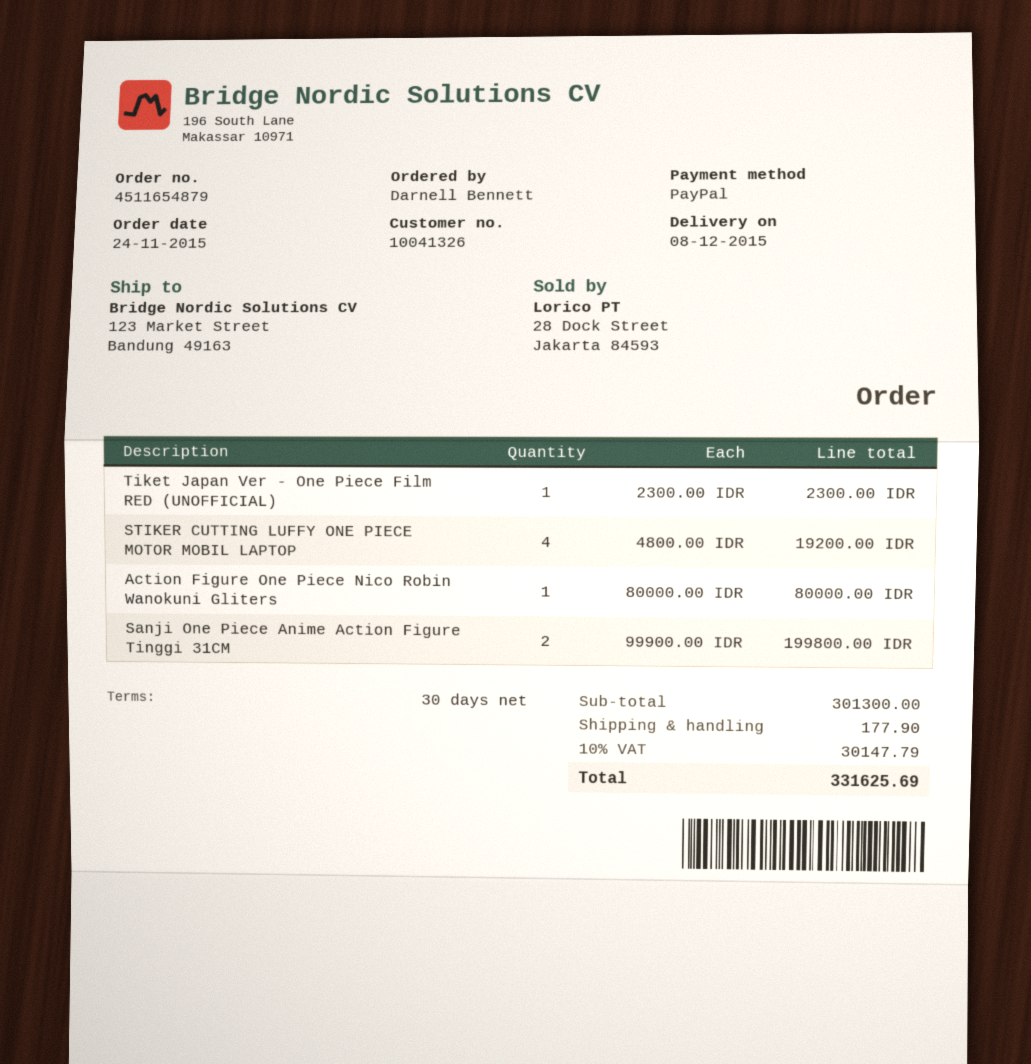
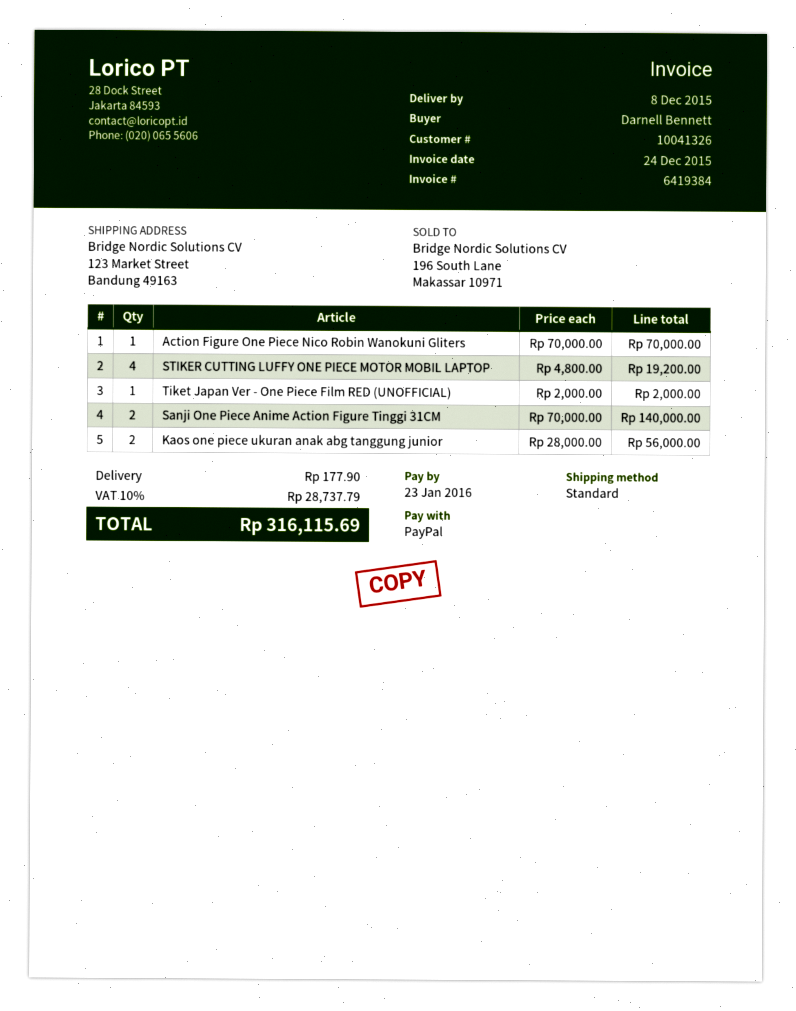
Tiket Japan Ver - One Piece Film RED (UNOFFICIAL): 1 x 2300.00 = 2300.00 -> 1 x 2000.00 = 2000.00
Action Figure One Piece Nico Robin Wanokuni Gliters: 1 x 80000.00 = 80000.00 -> 1 x 70000.00 = 70000.00
Sanji One Piece Anime Action Figure Tinggi 31CM: 2 x 99900.00 = 199800.00 -> 2 x 70000.00 = 140000.00
Kaos one piece ukuran anak abg tanggung junior: none -> 2 x 28000.00 = 56000.00
tax: 10% = 30147.79 -> 10% = 28737.79
total: 331625.69 -> 316115.69

